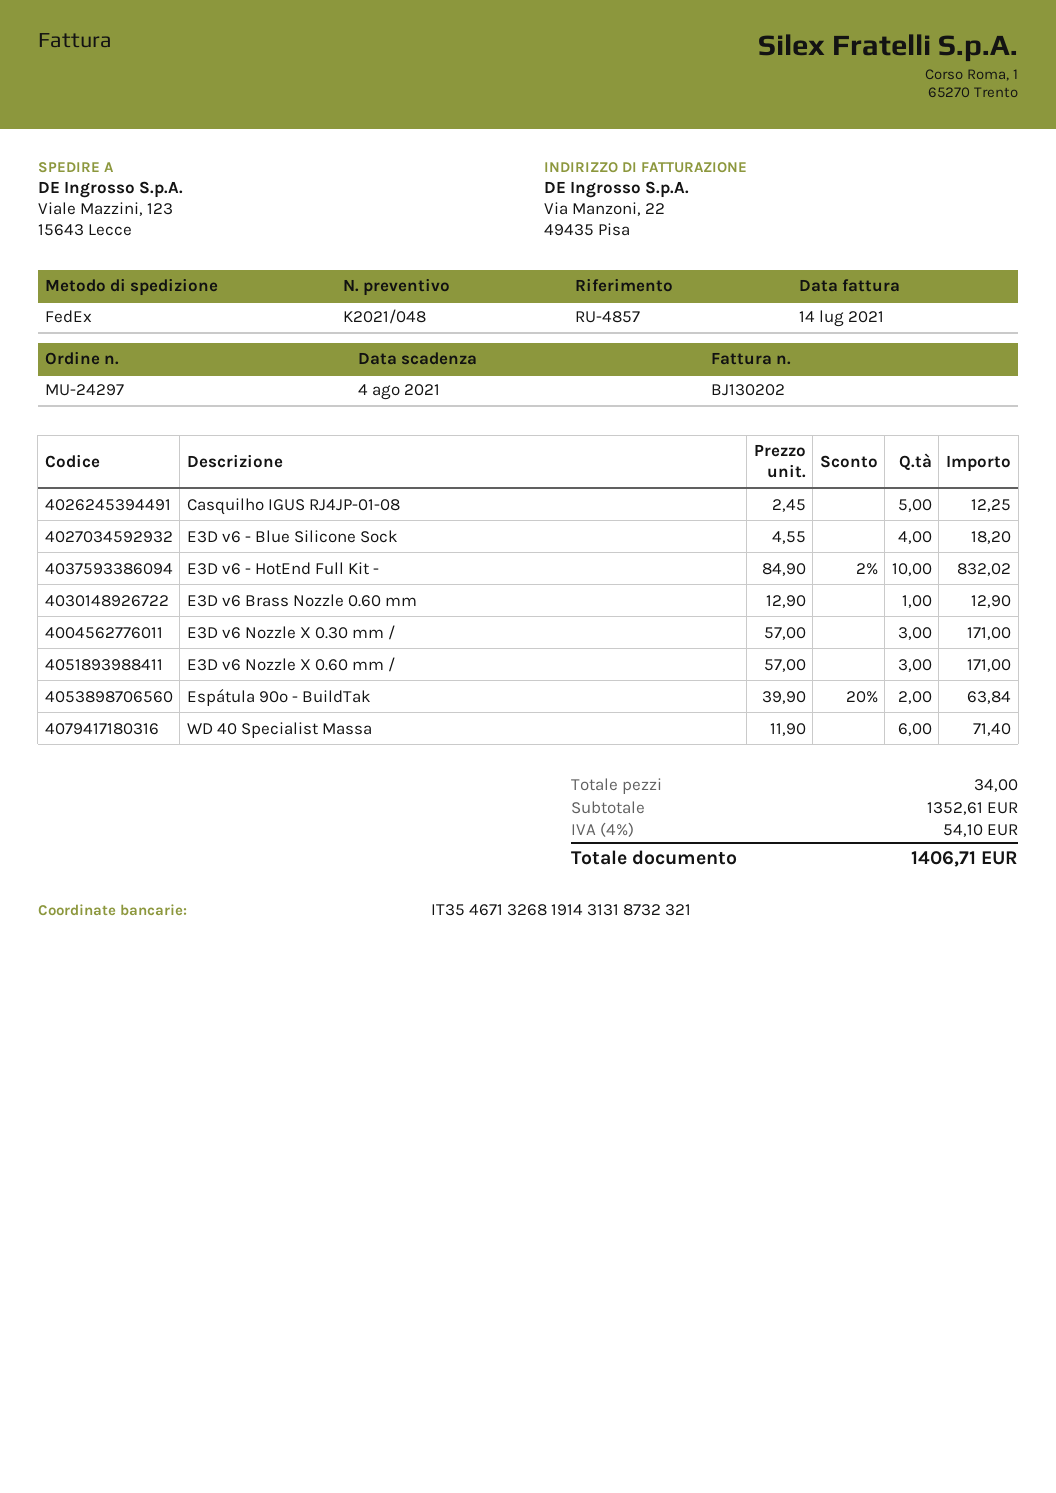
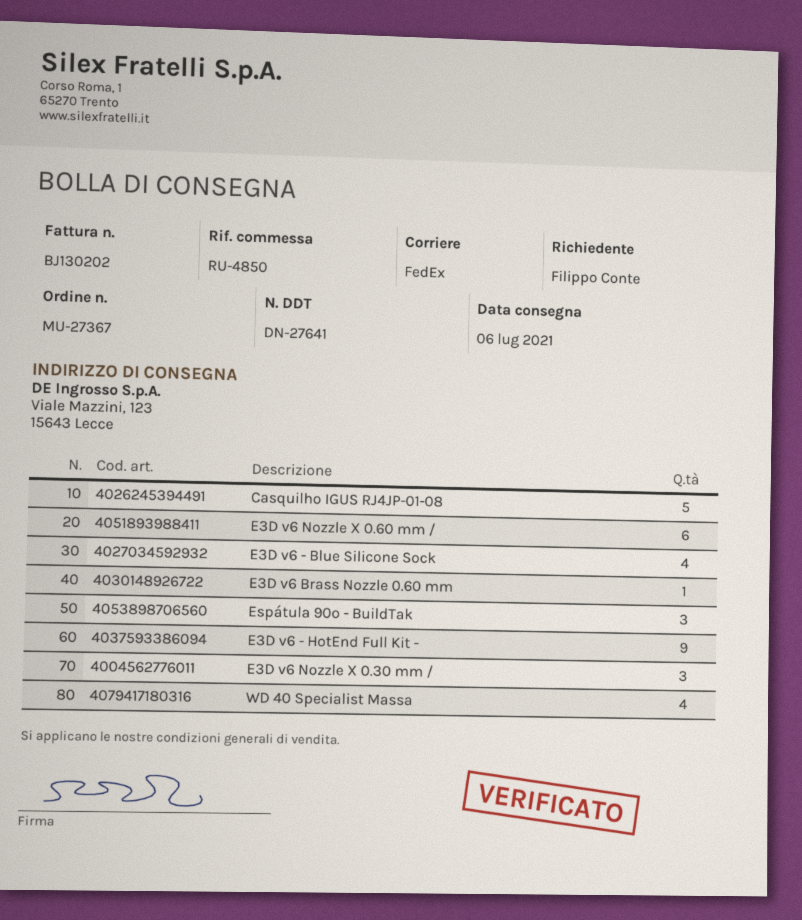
order number: MU-24297 -> MU-27367
reference: RU-4857 -> RU-4850
E3D v6 - HotEnd Full Kit -: 10 -> 9
E3D v6 Nozzle X 0.60 mm /: 3 -> 6
Espátula 90º - BuildTak: 2 -> 3
WD 40 Specialist Massa: 6 -> 4

